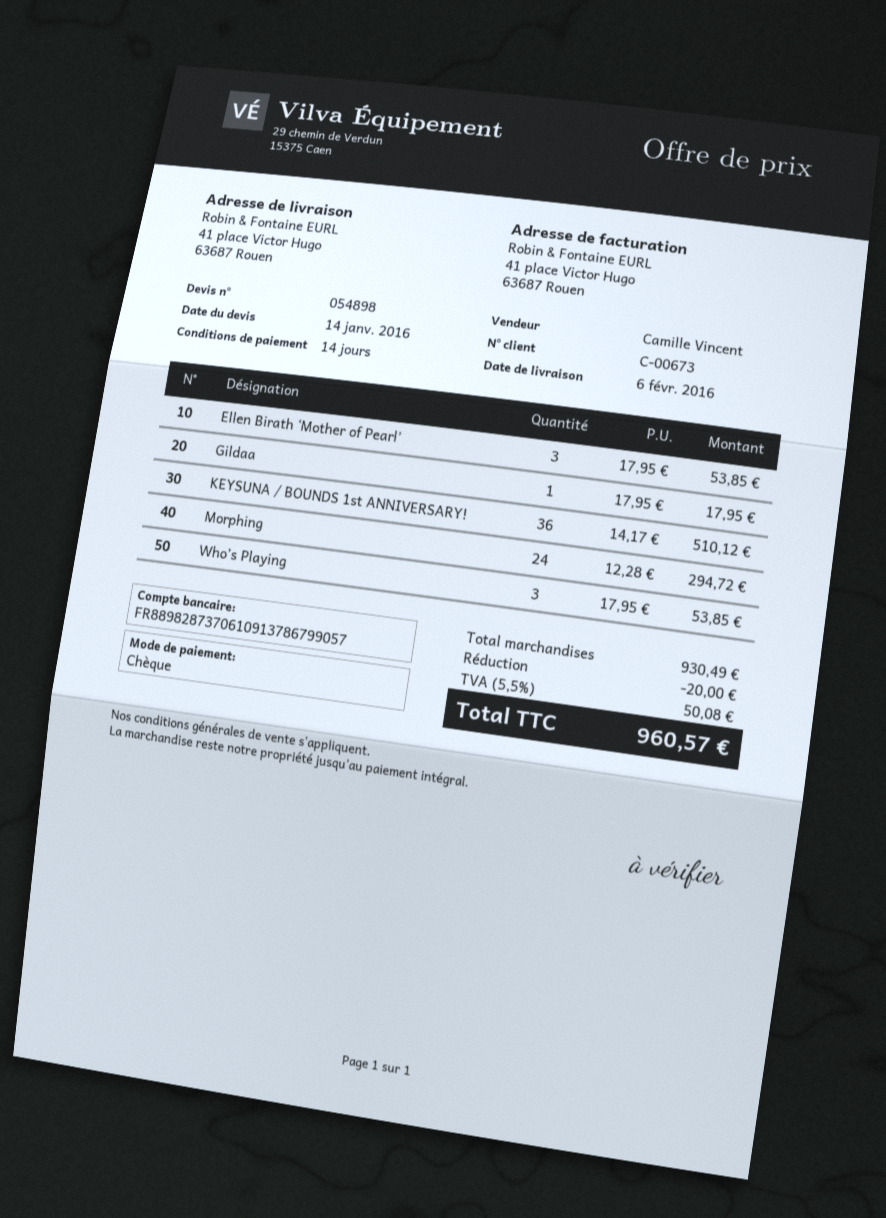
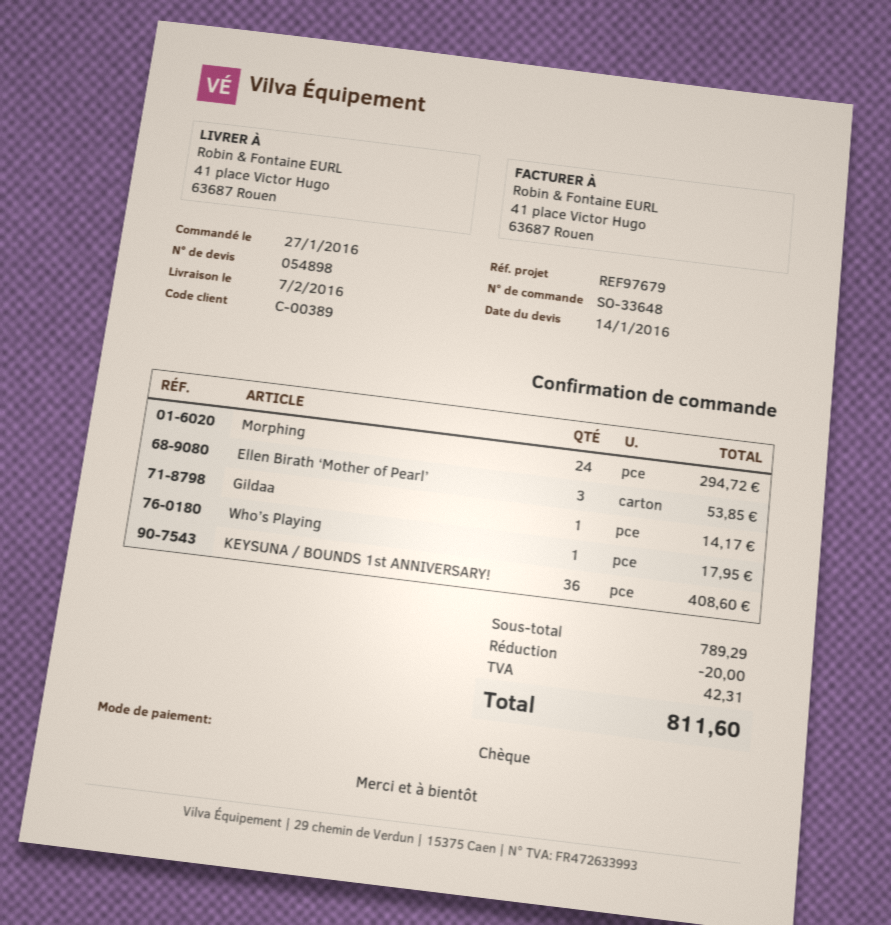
delivery date: 2016-02-06 -> 2016-02-07
customer number: C-00673 -> C-00389
Gildaa: 1 for 17.95 -> 1 for 14.17
KEYSUNA / BOUNDS 1st ANNIVERSARY!: 36 for 510.12 -> 36 for 408.60
Who’s Playing: 3 for 53.85 -> 1 for 17.95
subtotal: 930.49 -> 789.29
tax: 50.08 -> 42.31
total: 960.57 -> 811.60

